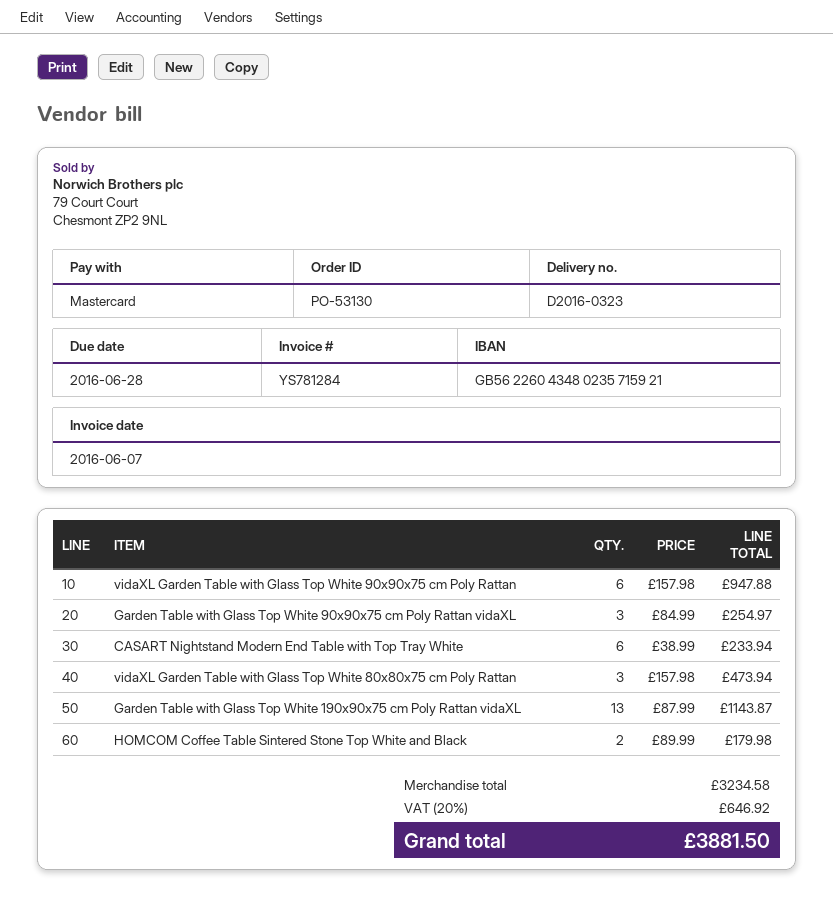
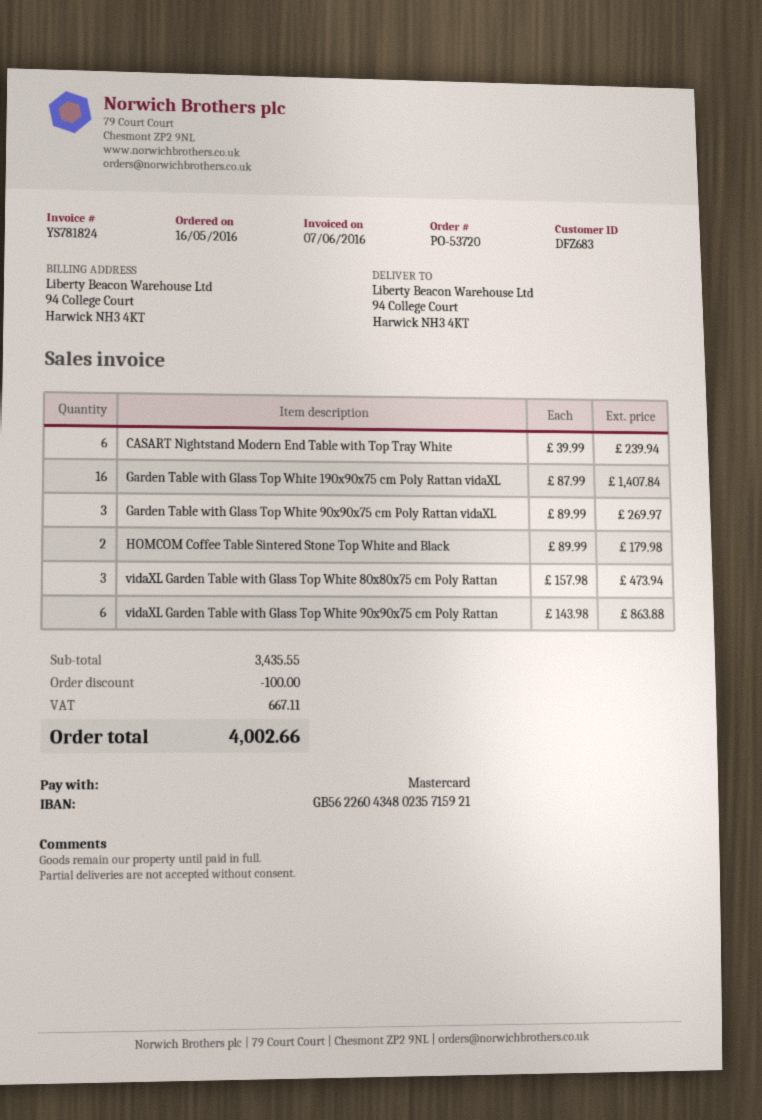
order number: PO-53130 -> PO-53720
invoice number: YS781284 -> YS781824
vidaXL Garden Table with Glass Top White 90x90x75 cm Poly Rattan: 6 x 157.98 = 947.88 -> 6 x 143.98 = 863.88
Garden Table with Glass Top White 90x90x75 cm Poly Rattan vidaXL: 3 x 84.99 = 254.97 -> 3 x 89.99 = 269.97
CASART Nightstand Modern End Table with Top Tray White: 6 x 38.99 = 233.94 -> 6 x 39.99 = 239.94
Garden Table with Glass Top White 190x90x75 cm Poly Rattan vidaXL: 13 x 87.99 = 1143.87 -> 16 x 87.99 = 1407.84
subtotal: 3234.58 -> 3435.55
discount: none -> 100.00
tax: 646.92 -> 667.11
total: 3881.50 -> 4002.66

